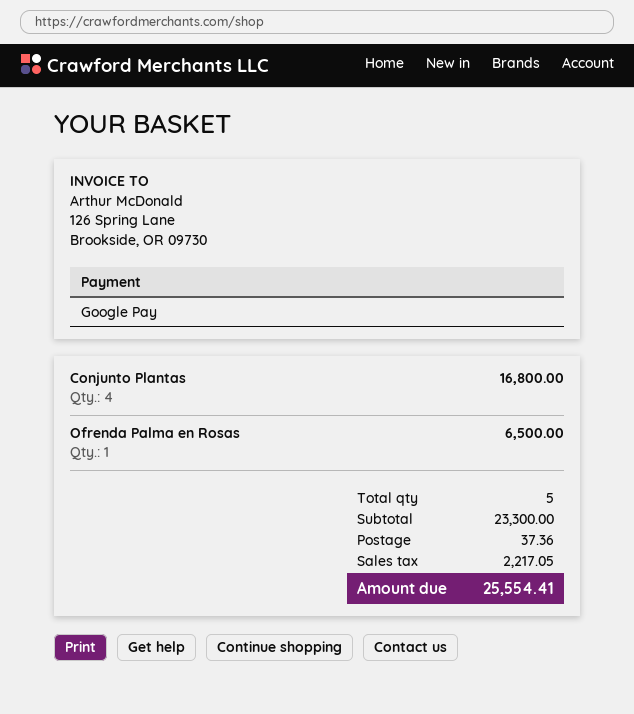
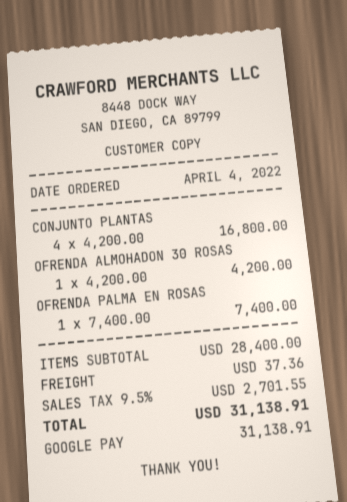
Ofrenda Palma en Rosas: 1 for 6500.00 -> 1 for 7400.00
OFRENDA ALMOHADON 30 ROSAS: none -> 1 for 4200.00
subtotal: 23300.00 -> 28400.00
tax: 2217.05 -> 2701.55
total: 25554.41 -> 31138.91

